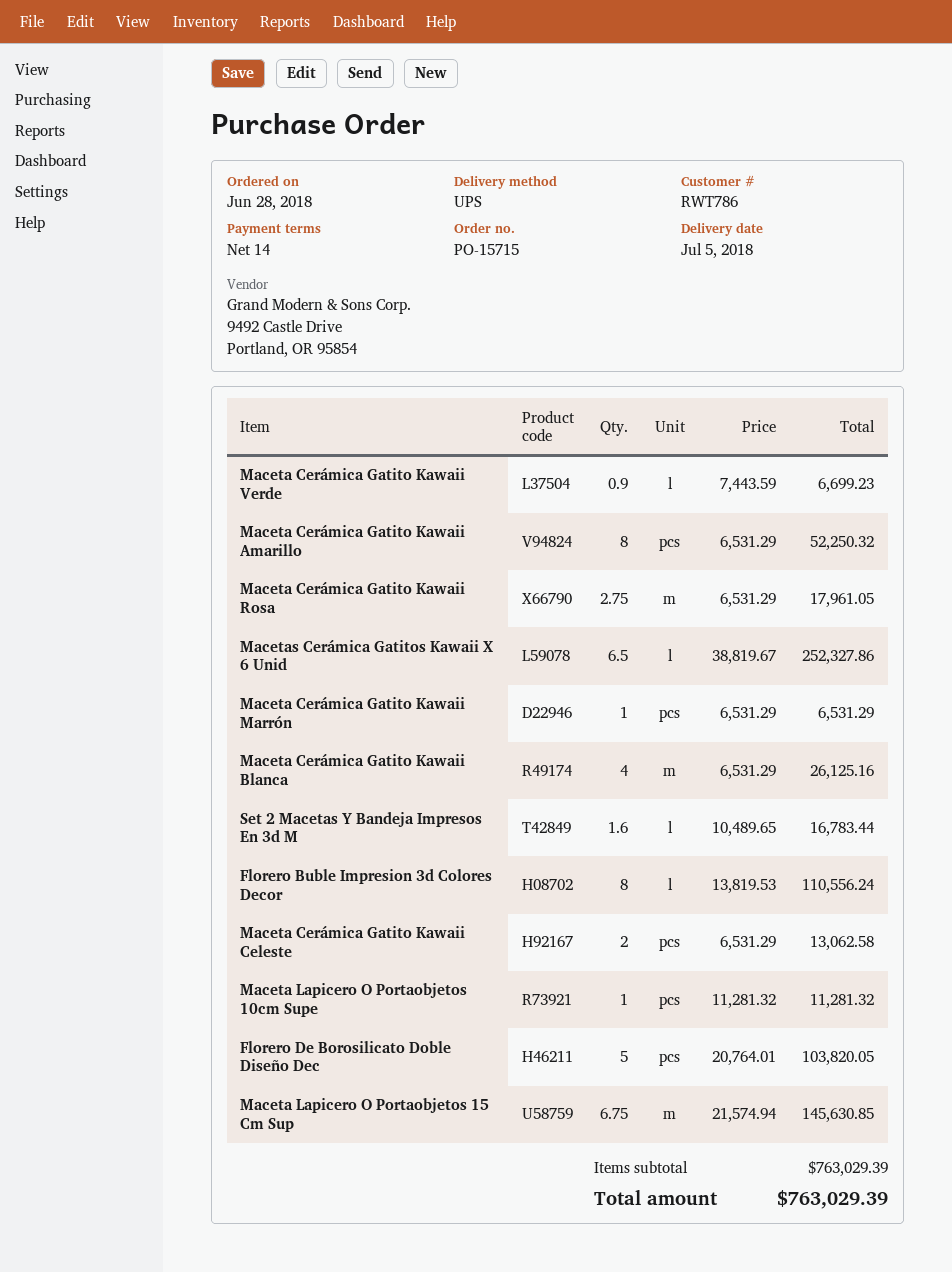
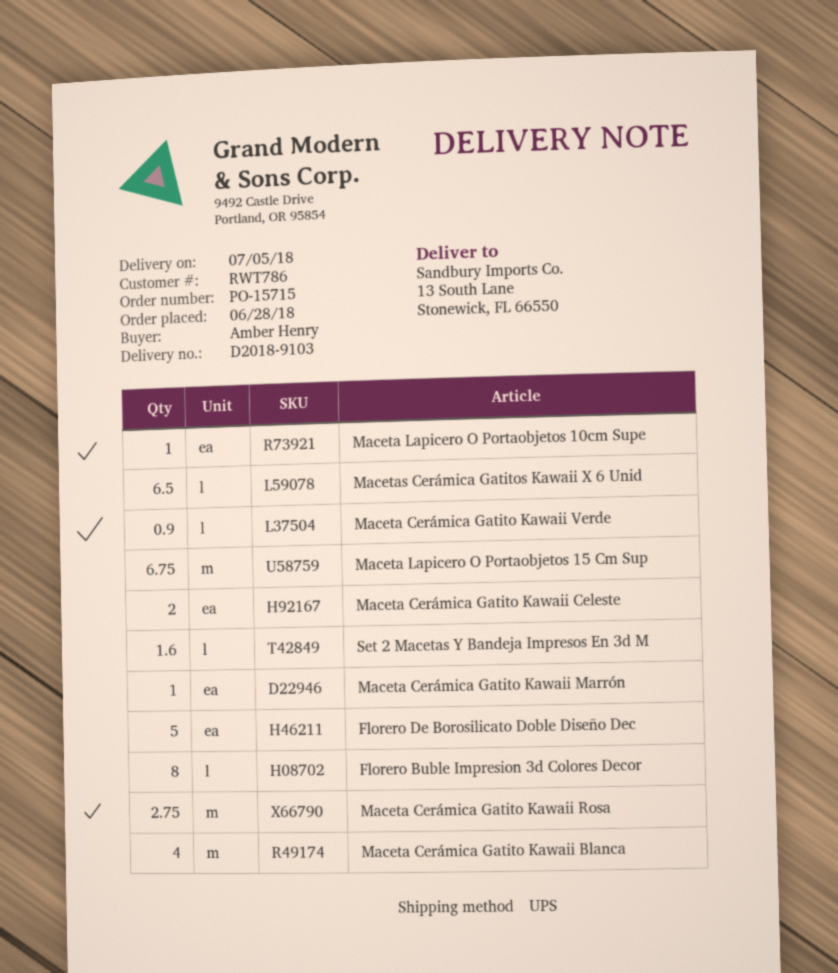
Maceta Cerámica Gatito Kawaii Amarillo: 8 -> none

